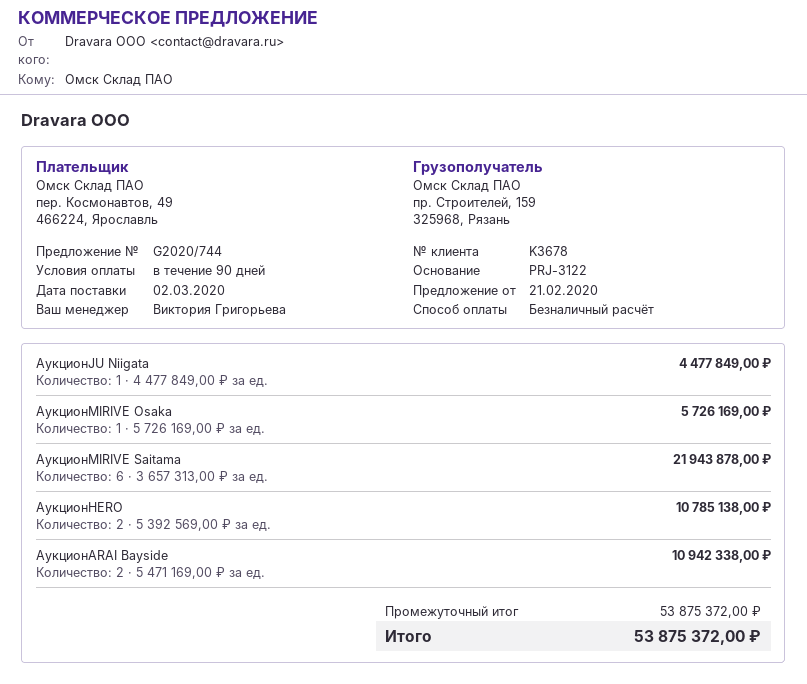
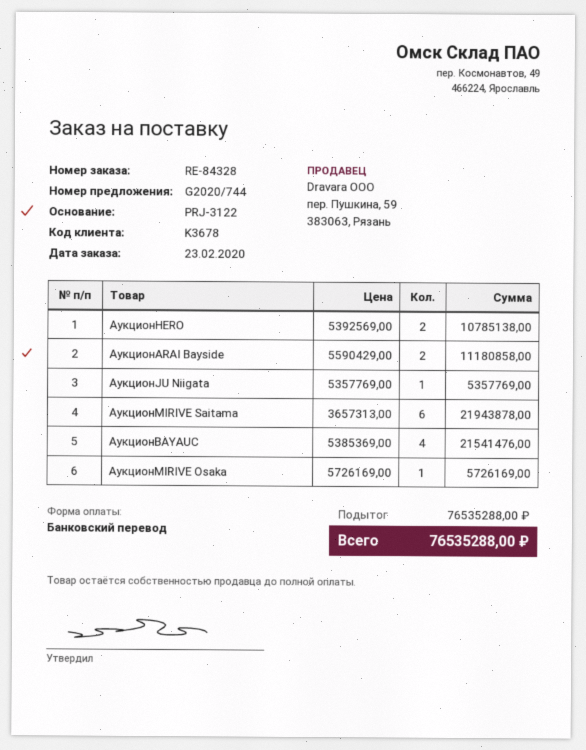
АукционJU Niigata: 1 x 4477849.00 = 4477849.00 -> 1 x 5357769.00 = 5357769.00
АукционARAI Bayside: 2 x 5471169.00 = 10942338.00 -> 2 x 5590429.00 = 11180858.00
АукционBAYAUC: none -> 4 x 5385369.00 = 21541476.00
subtotal: 53875372.00 -> 76535288.00
total: 53875372.00 -> 76535288.00

